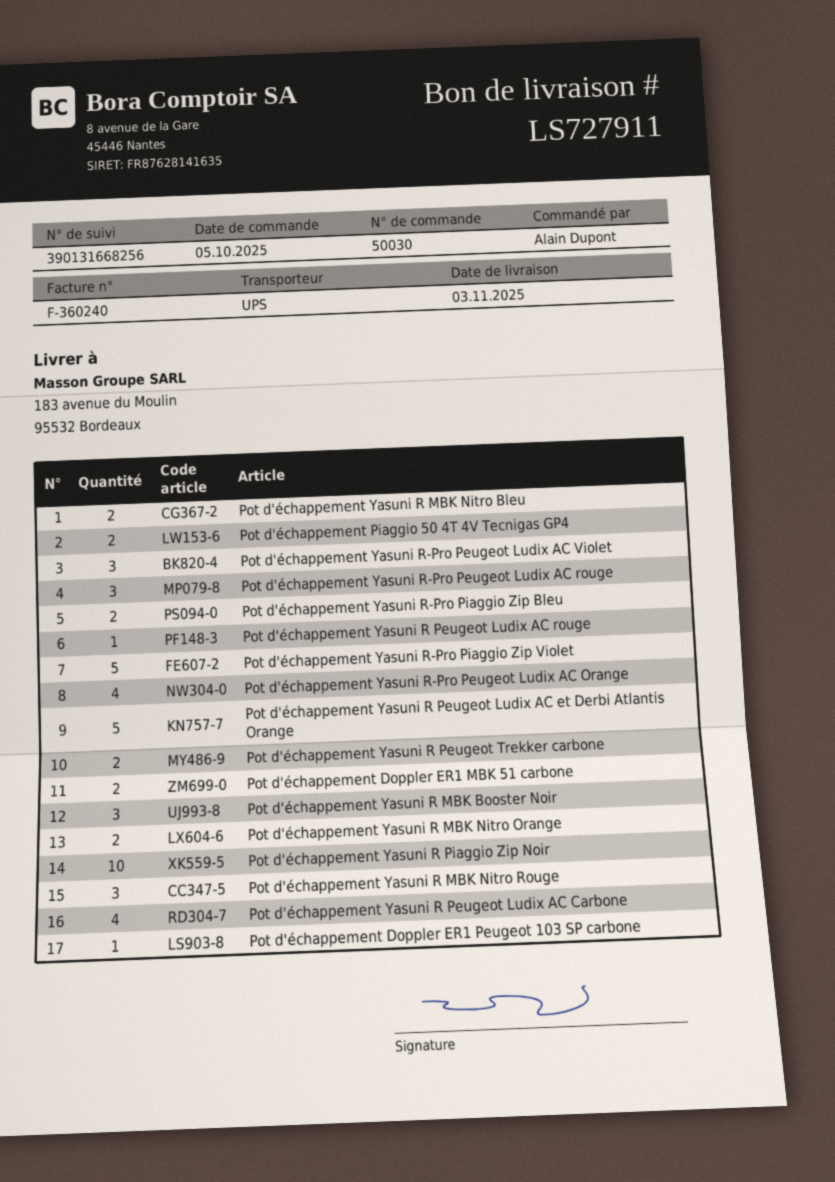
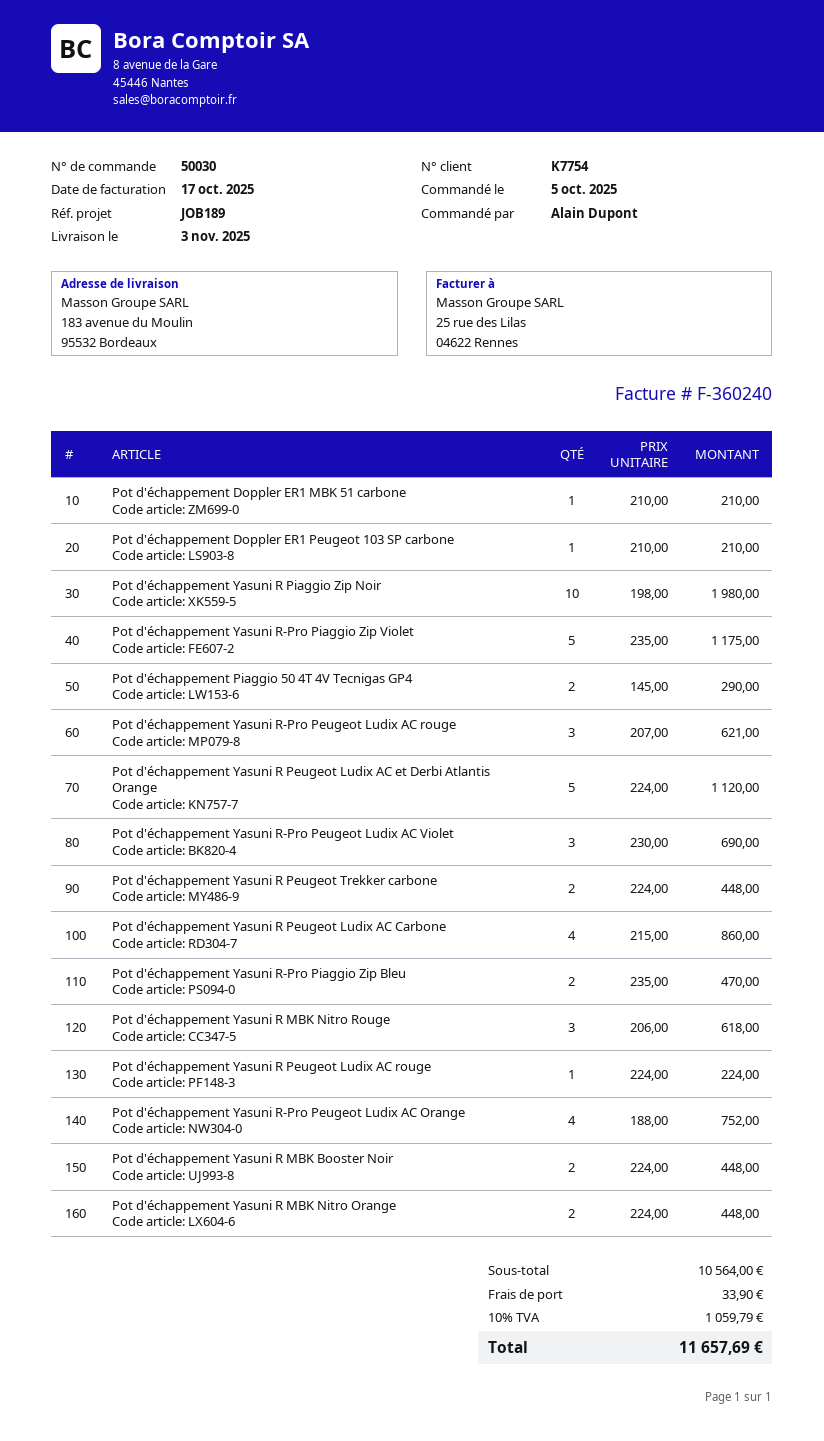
Pot d'échappement Yasuni R MBK Nitro Bleu: 2 -> none
Pot d'échappement Doppler ER1 MBK 51 carbone: 2 -> 1
Pot d'échappement Yasuni R MBK Booster Noir: 3 -> 2

